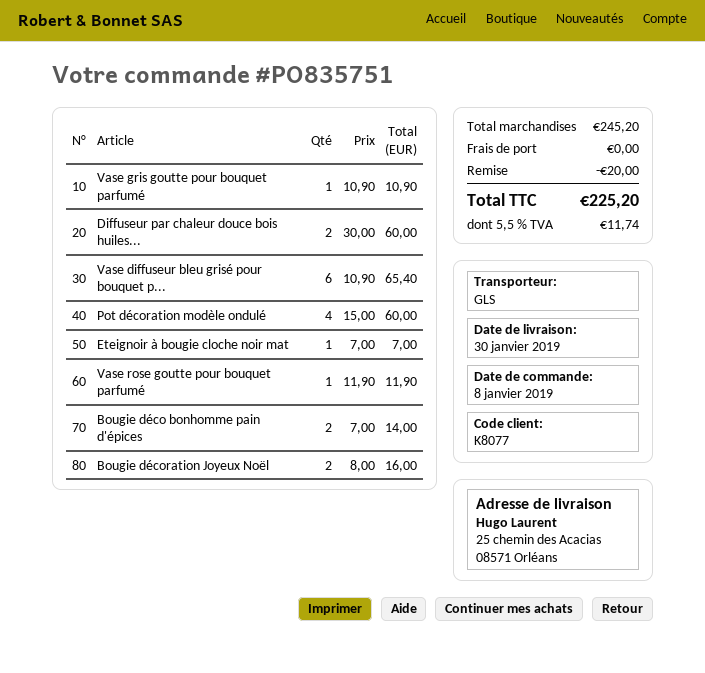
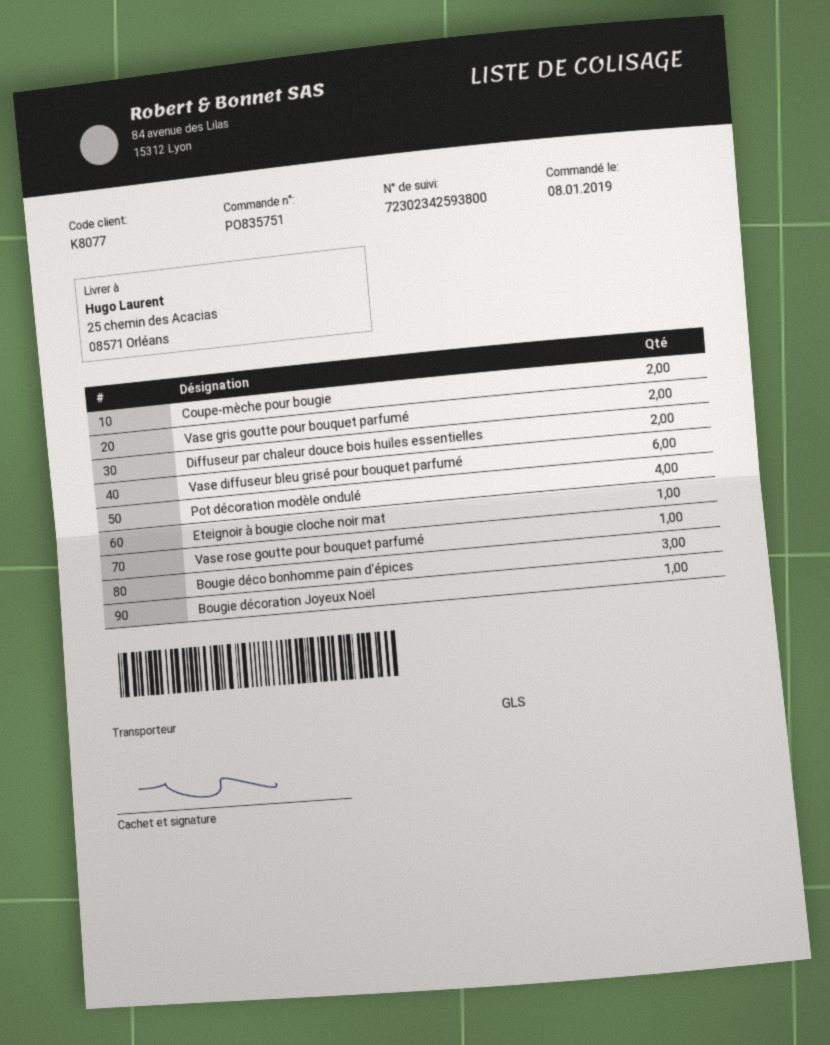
Vase gris goutte pour bouquet parfumé: 1 -> 2
Bougie déco bonhomme pain d'épices: 2 -> 3
Bougie décoration Joyeux Noël: 2 -> 1
Coupe-mèche pour bougie: none -> 2

